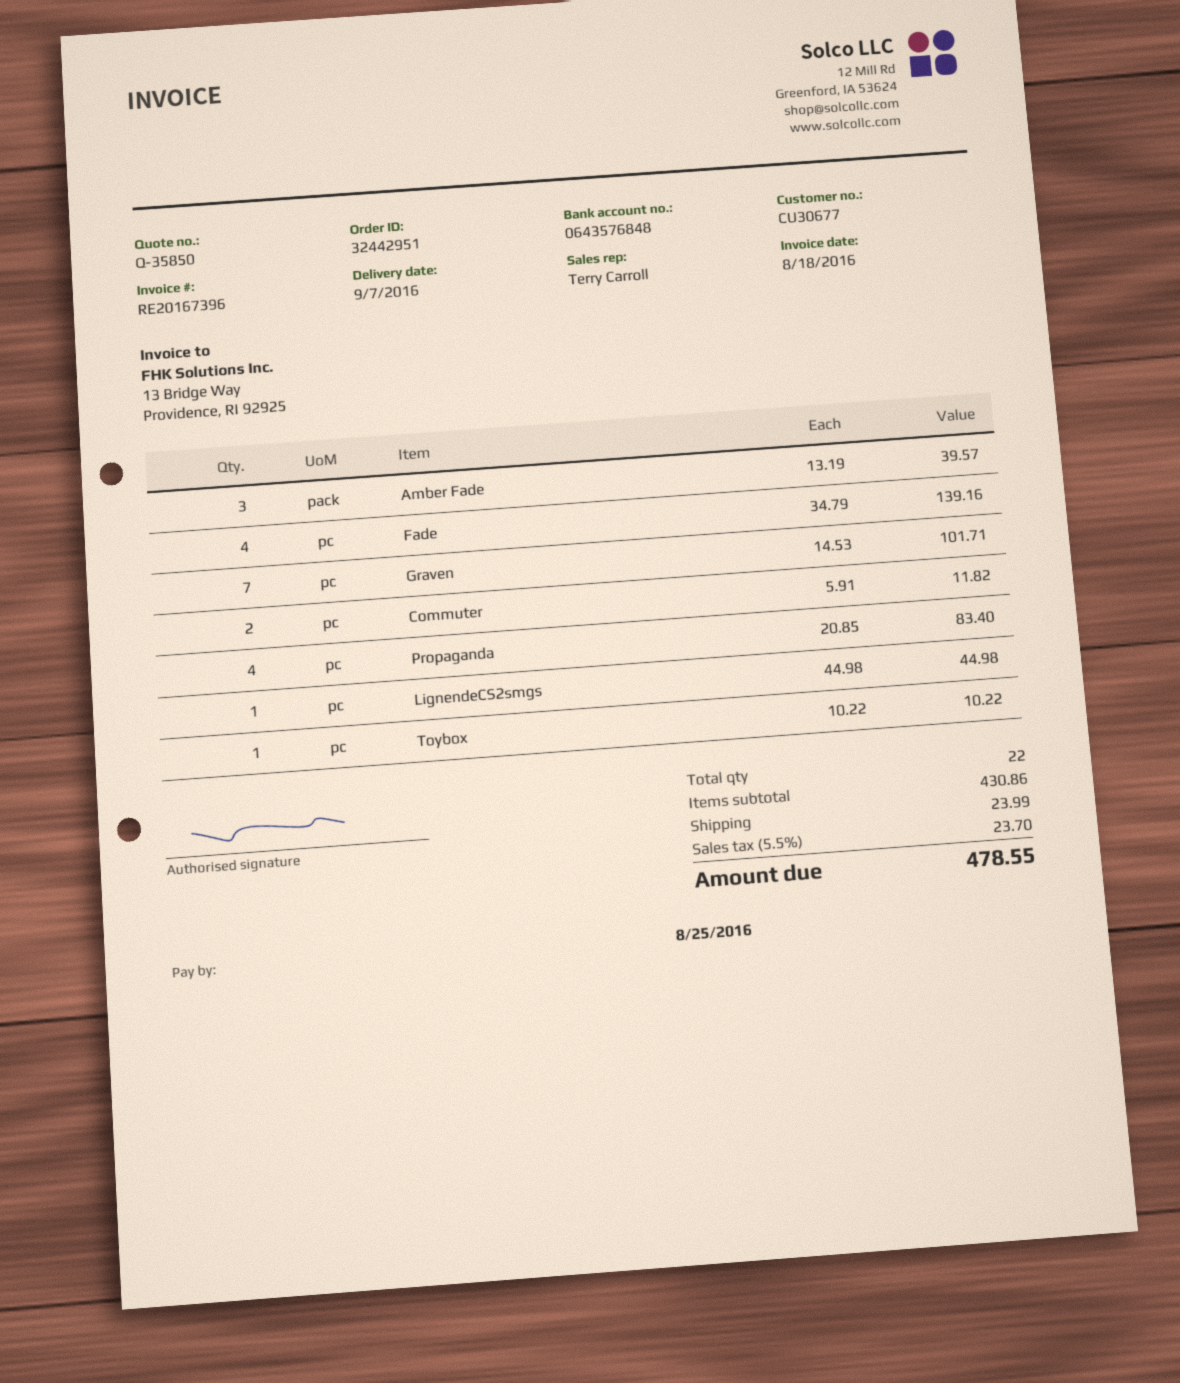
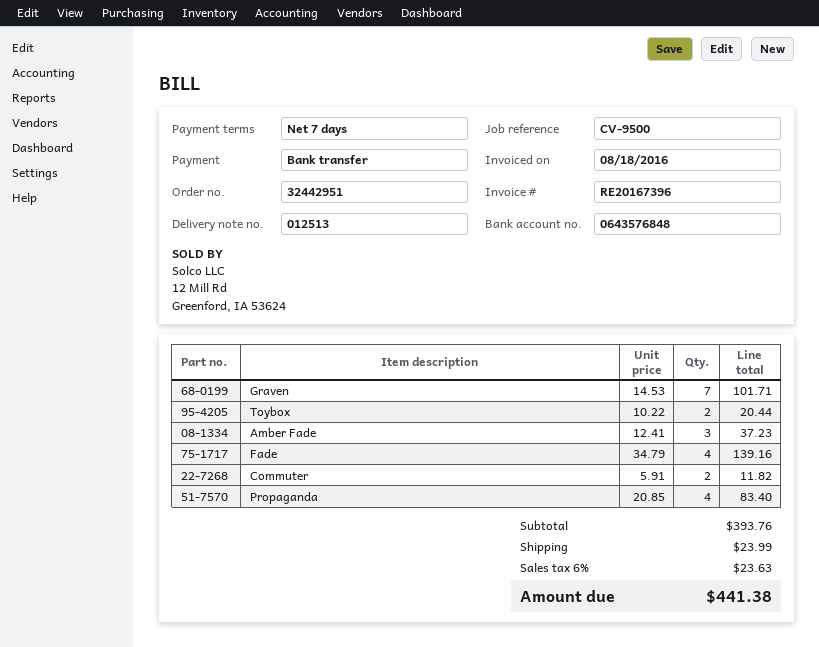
Amber Fade: 3 x 13.19 = 39.57 -> 3 x 12.41 = 37.23
LignendeCS2smgs: 1 x 44.98 = 44.98 -> none
Toybox: 1 x 10.22 = 10.22 -> 2 x 10.22 = 20.44
subtotal: 430.86 -> 393.76
tax: 5.5% = 23.70 -> 6% = 23.63
total: 478.55 -> 441.38

